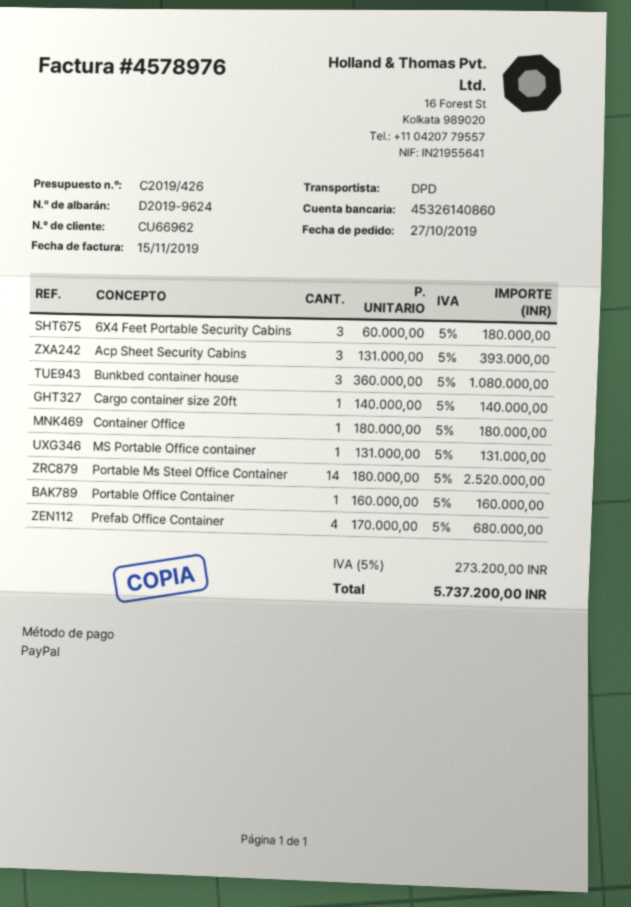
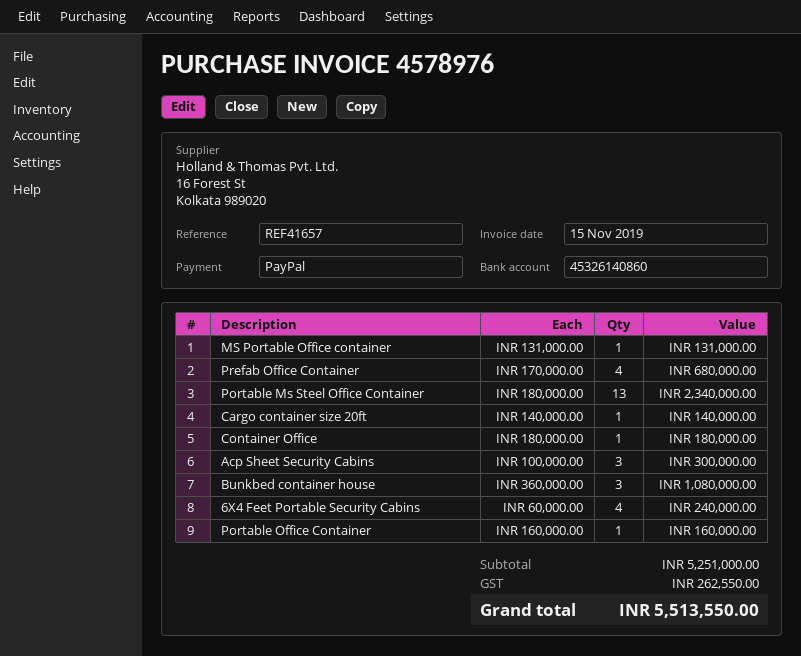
6X4 Feet Portable Security Cabins: 3 x 60000.00 = 180000.00 -> 4 x 60000.00 = 240000.00
Acp Sheet Security Cabins: 3 x 131000.00 = 393000.00 -> 3 x 100000.00 = 300000.00
Portable Ms Steel Office Container: 14 x 180000.00 = 2520000.00 -> 13 x 180000.00 = 2340000.00
tax: 273200.00 -> 262550.00
total: 5737200.00 -> 5513550.00

